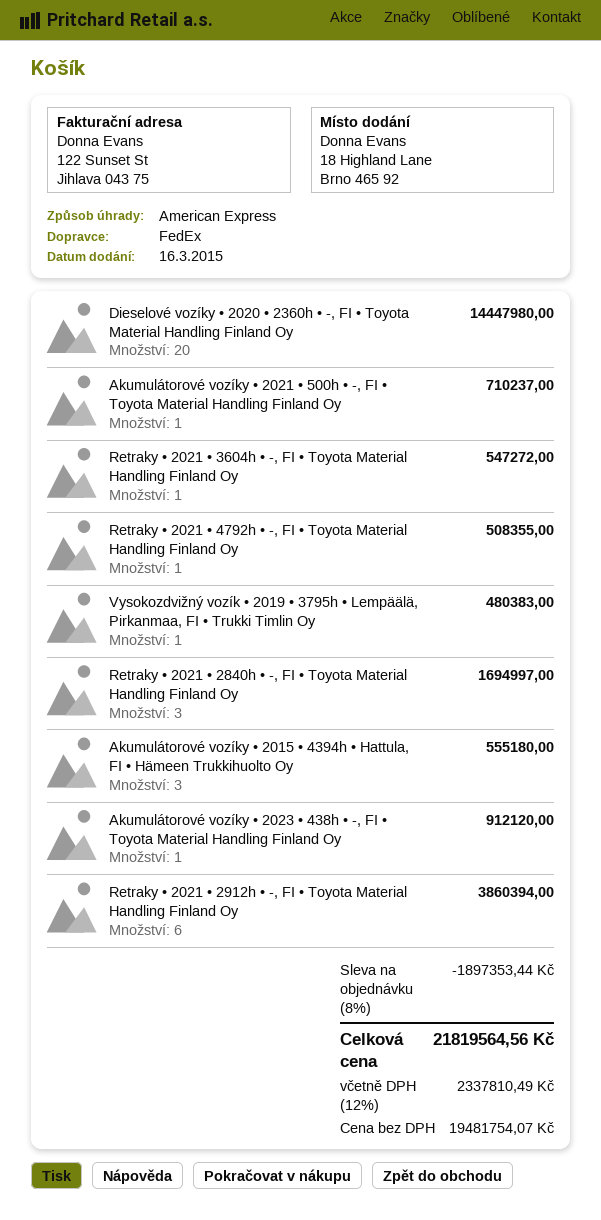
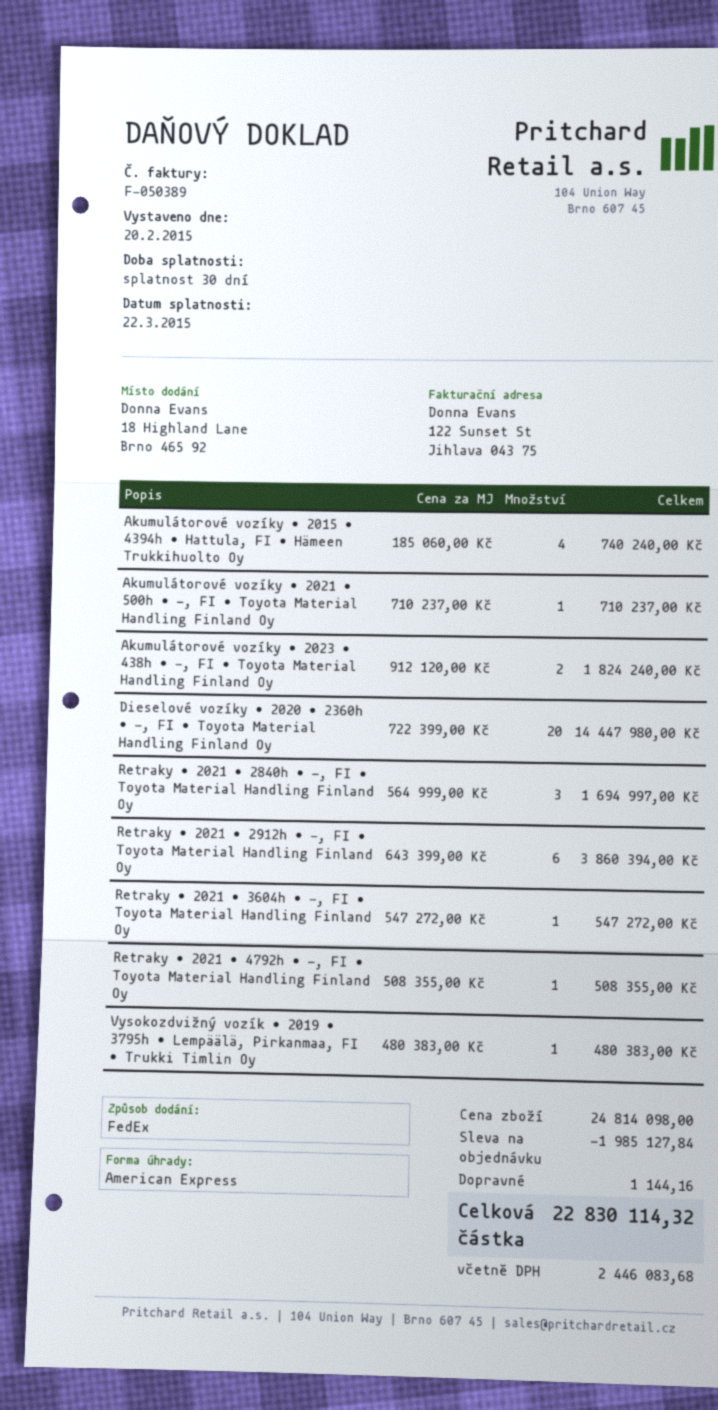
Akumulátorové vozíky • 2015 • 4394h • Hattula, FI • Hämeen Trukkihuolto Oy: 3 for 555180.00 -> 4 for 740240.00
Akumulátorové vozíky • 2023 • 438h • -, FI • Toyota Material Handling Finland Oy: 1 for 912120.00 -> 2 for 1824240.00
discount: 1897353.44 -> 1985127.84
shipping: none -> 1144.16
tax: 2337810.49 -> 2446083.68
total: 21819564.56 -> 22830114.32

